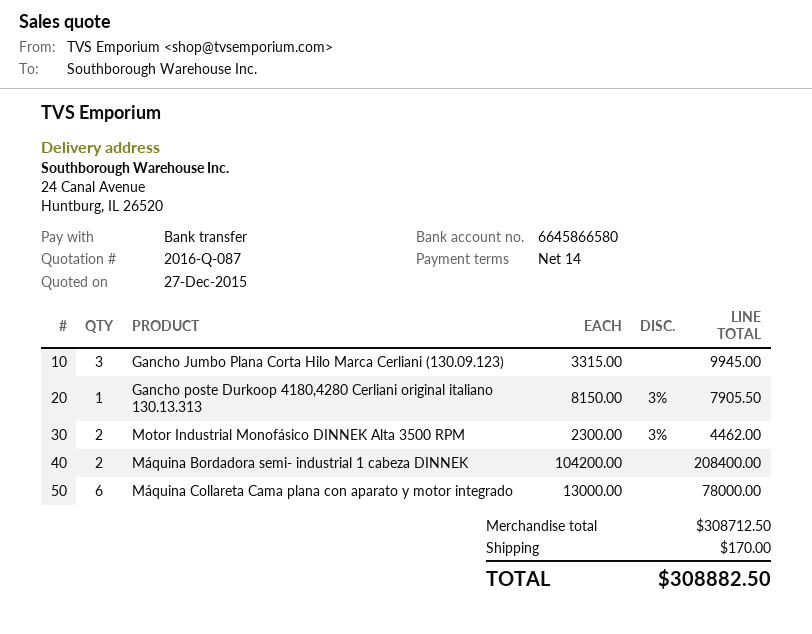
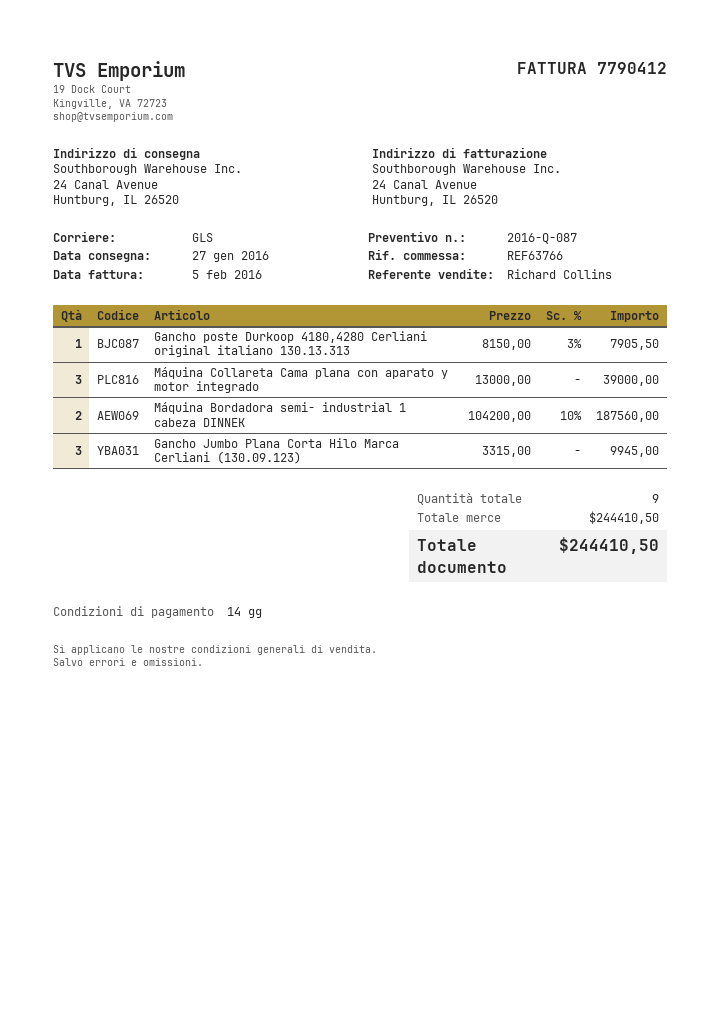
Motor Industrial Monofásico DINNEK Alta 3500 RPM: 2 x 2300.00 - 3% = 4462.00 -> none
Máquina Bordadora semi- industrial 1 cabeza DINNEK: 2 x 104200.00 = 208400.00 -> 2 x 104200.00 - 10% = 187560.00
Máquina Collareta Cama plana con aparato y motor integrado: 6 x 13000.00 = 78000.00 -> 3 x 13000.00 = 39000.00
subtotal: 308712.50 -> 244410.50
shipping: 170.00 -> none
total: 308882.50 -> 244410.50

